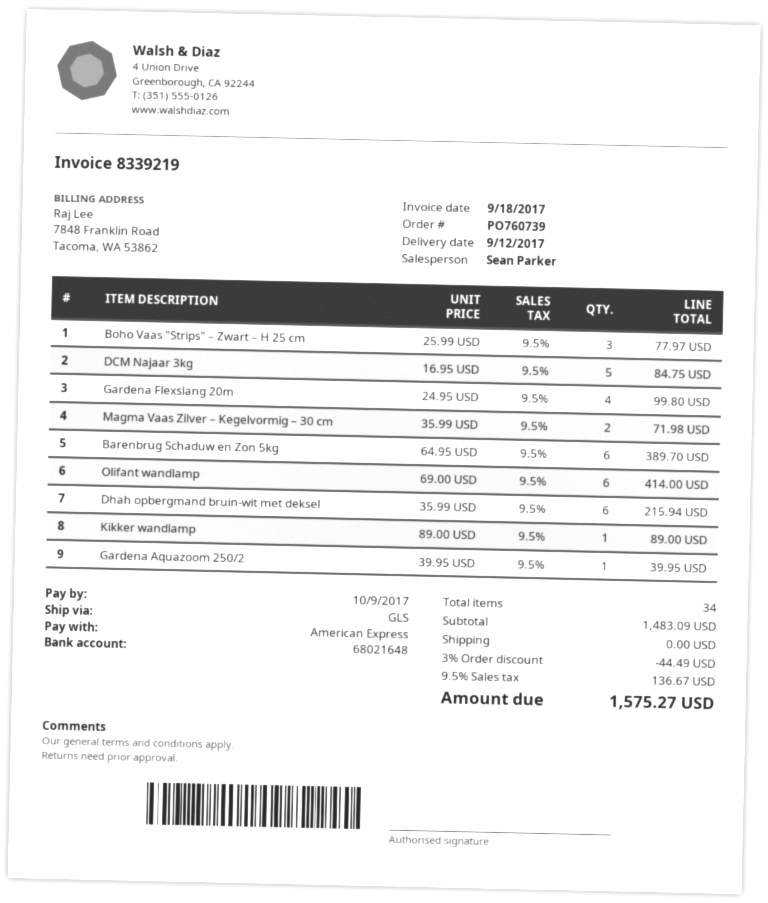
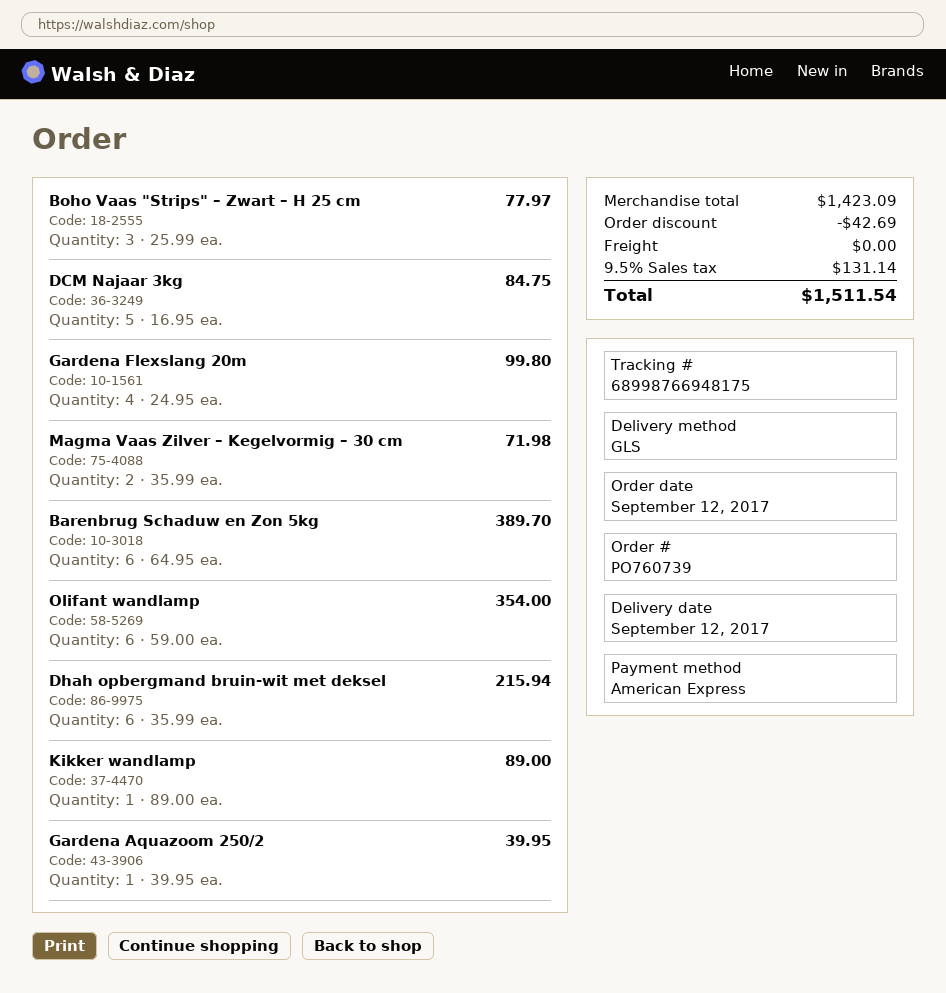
Olifant wandlamp: 6 x 69.00 = 414.00 -> 6 x 59.00 = 354.00
subtotal: 1483.09 -> 1423.09
discount: 44.49 -> 42.69
tax: 9.5% = 136.67 -> 9.5% = 131.14
total: 1575.27 -> 1511.54

